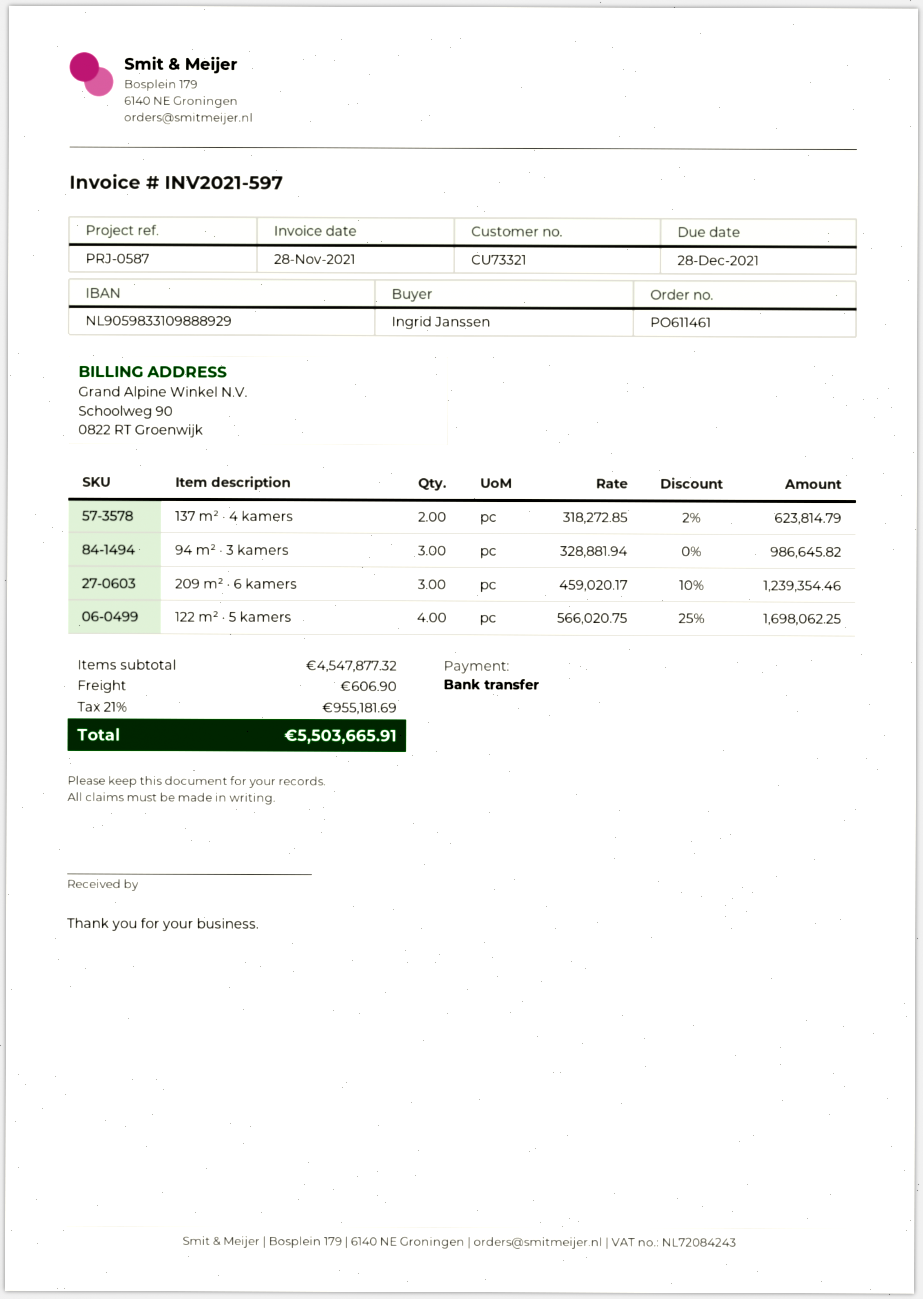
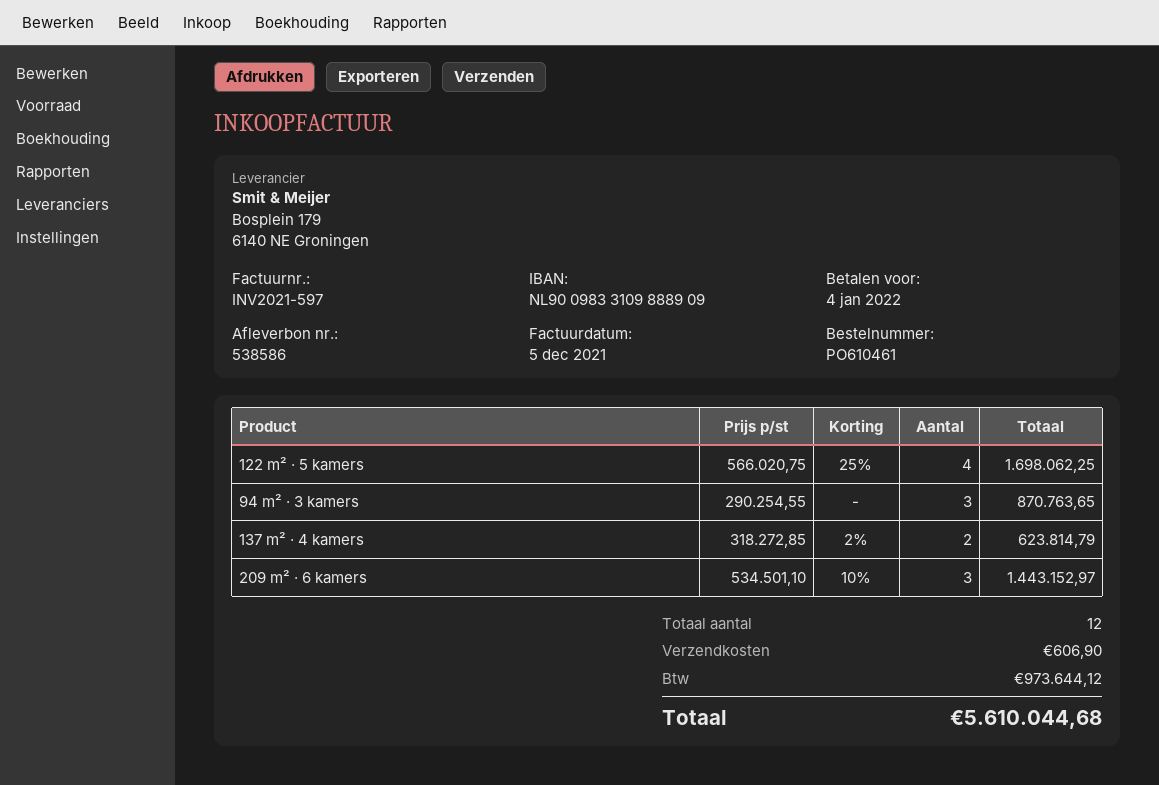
order number: PO611461 -> PO610461
invoice date: 2021-11-28 -> 2021-12-05
due date: 2021-12-28 -> 2022-01-04
bank account: NL9059833109888929 -> NL9009833109888909
94 m² · 3 kamers: 3 x 328881.94 = 986645.82 -> 3 x 290254.55 = 870763.65
209 m² · 6 kamers: 3 x 459020.17 - 10% = 1239354.46 -> 3 x 534501.10 - 10% = 1443152.97
tax: 955181.69 -> 973644.12
total: 5503665.91 -> 5610044.68

